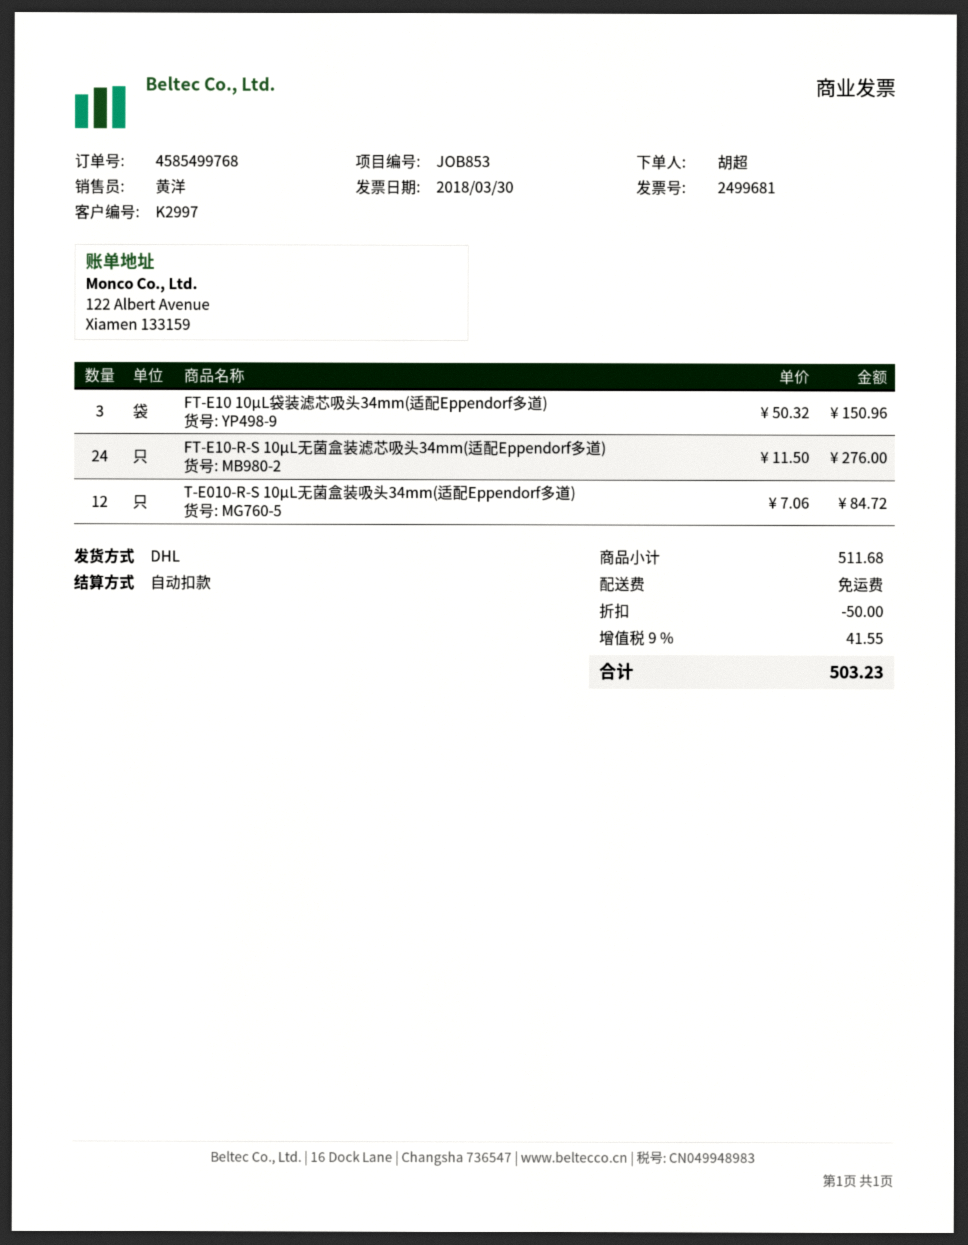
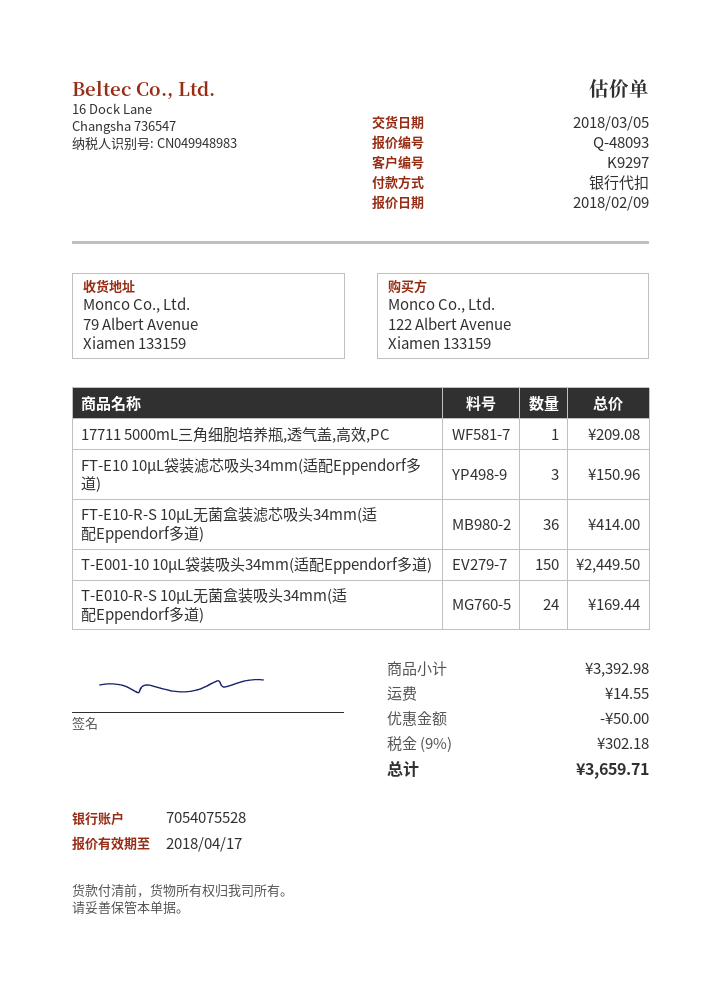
customer number: K2997 -> K9297
FT-E10-R-S 10μL无菌盒装滤芯吸头34mm(适配Eppendorf多道): 24 for 276.00 -> 36 for 414.00
T-E010-R-S 10μL无菌盒装吸头34mm(适配Eppendorf多道): 12 for 84.72 -> 24 for 169.44
17711 5000mL三角细胞培养瓶,透气盖,高效,PC: none -> 1 for 209.08
T-E001-10 10μL袋装吸头34mm(适配Eppendorf多道): none -> 150 for 2449.50
subtotal: 511.68 -> 3392.98
shipping: 0.00 -> 14.55
tax: 9% = 41.55 -> 9% = 302.18
total: 503.23 -> 3659.71

